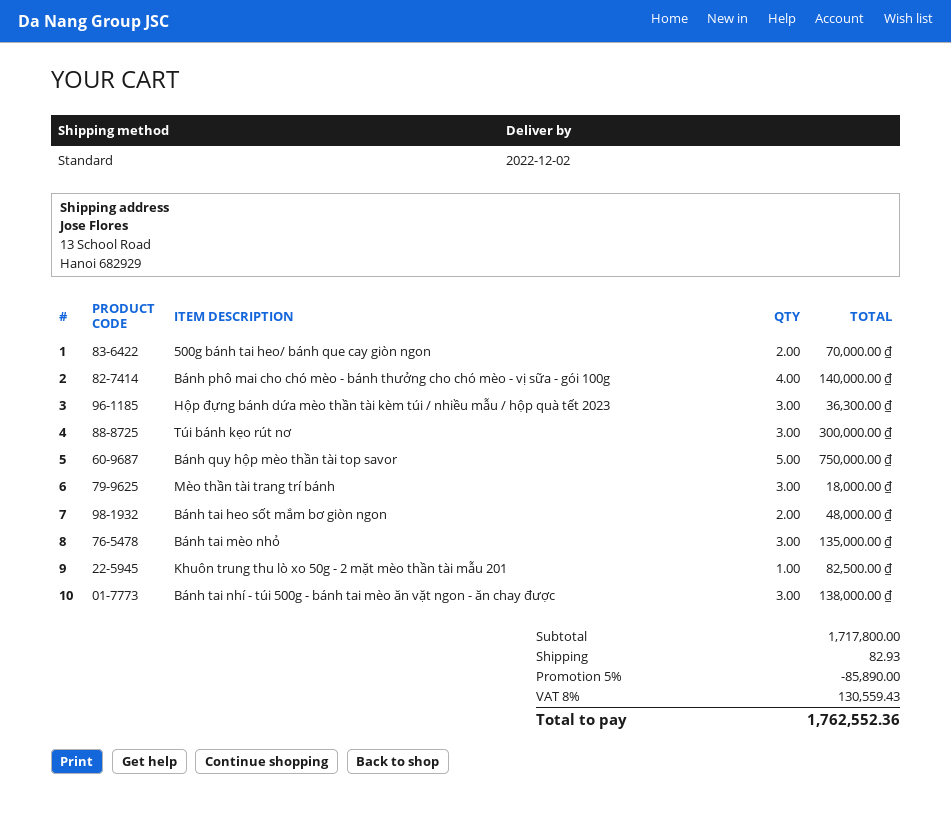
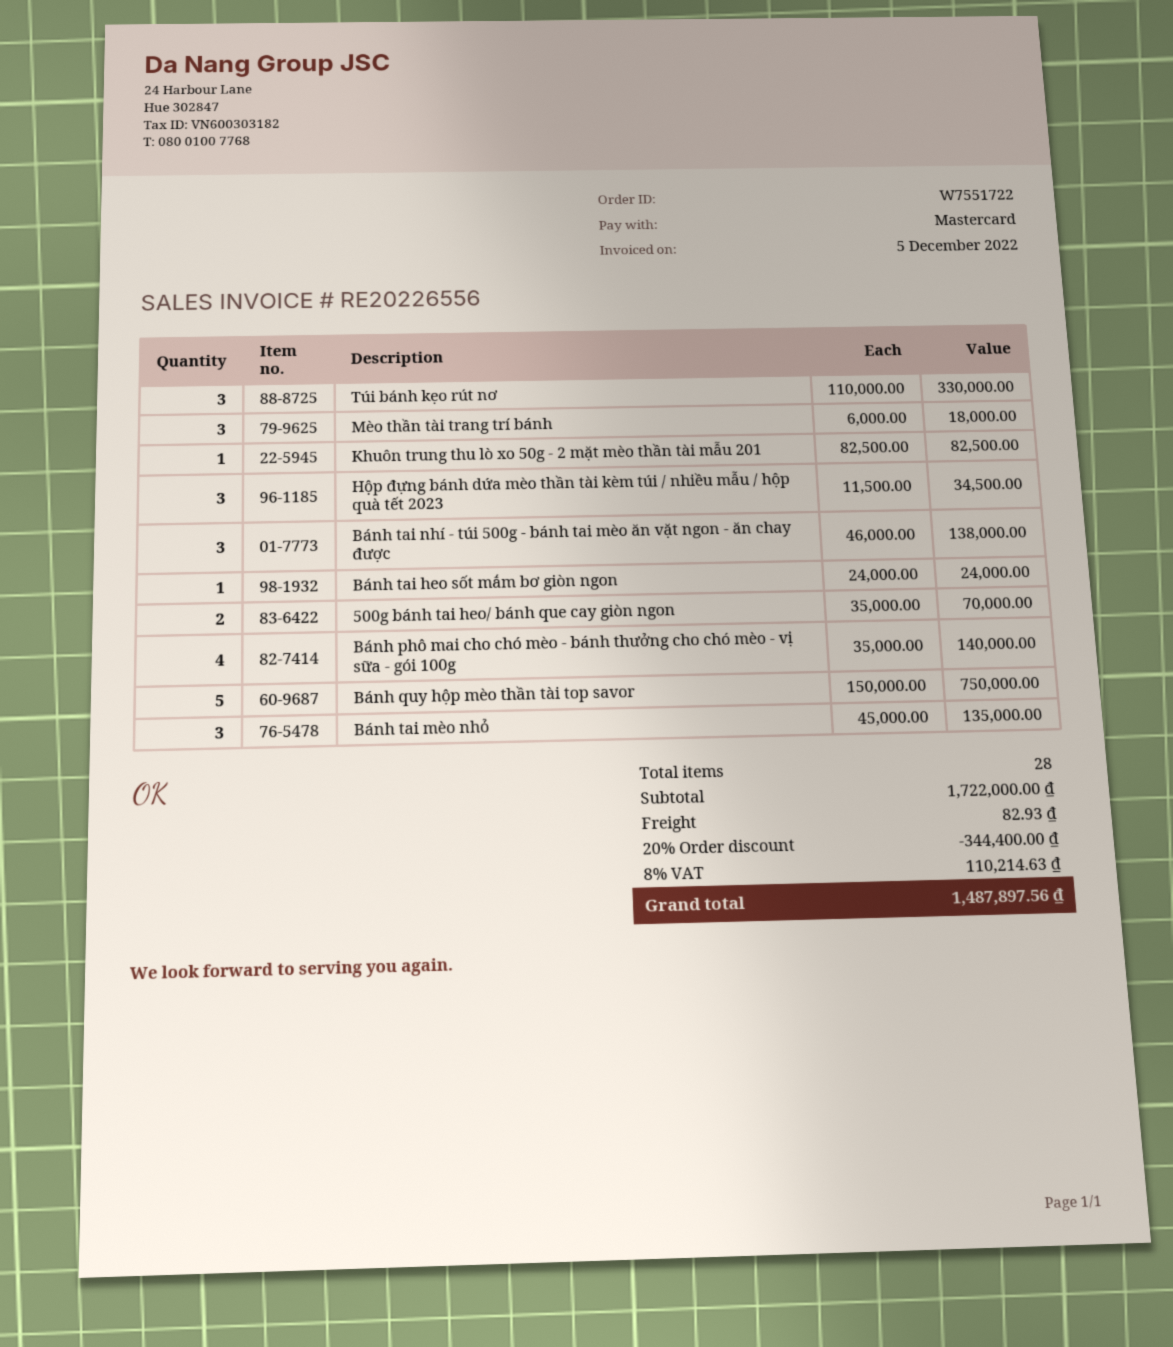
Hộp đựng bánh dứa mèo thần tài kèm túi / nhiều mẫu / hộp quà tết 2023: 3 for 36300.00 -> 3 for 34500.00
Túi bánh kẹo rút nơ: 3 for 300000.00 -> 3 for 330000.00
Bánh tai heo sốt mắm bơ giòn ngon: 2 for 48000.00 -> 1 for 24000.00
subtotal: 1717800.00 -> 1722000.00
discount: 5% = 85890.00 -> 20% = 344400.00
tax: 8% = 130559.43 -> 8% = 110214.63
total: 1762552.36 -> 1487897.56

